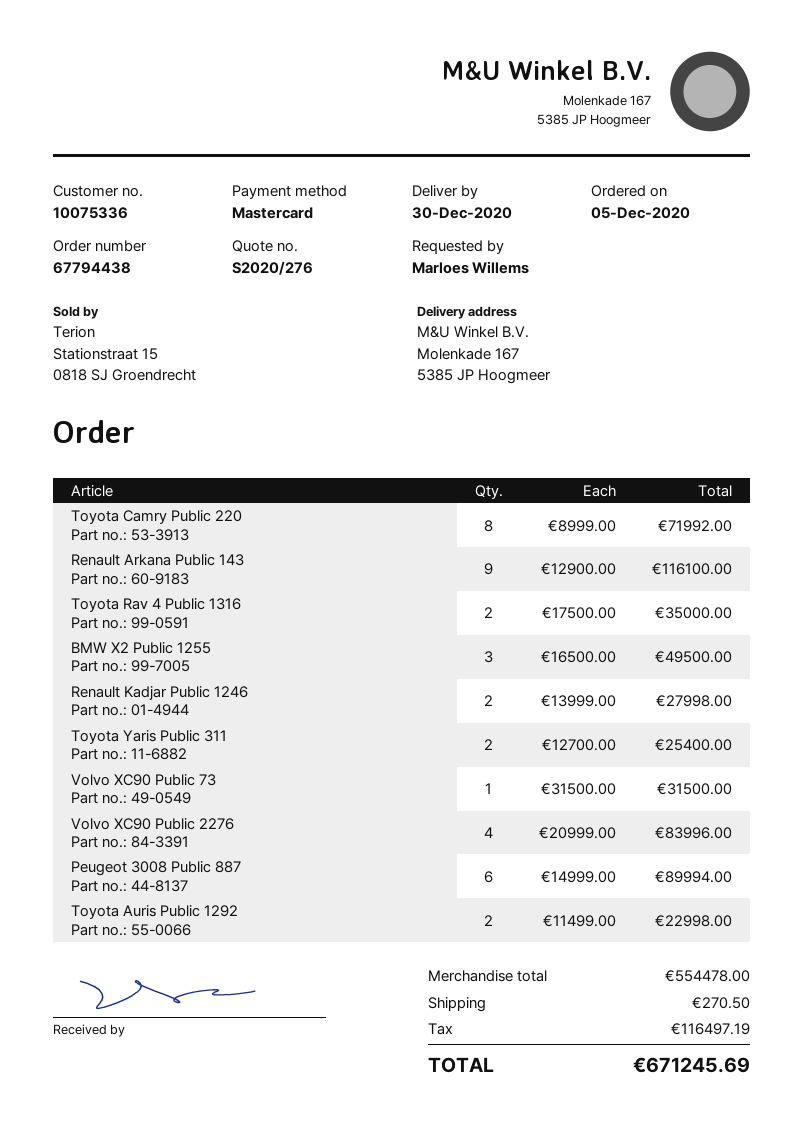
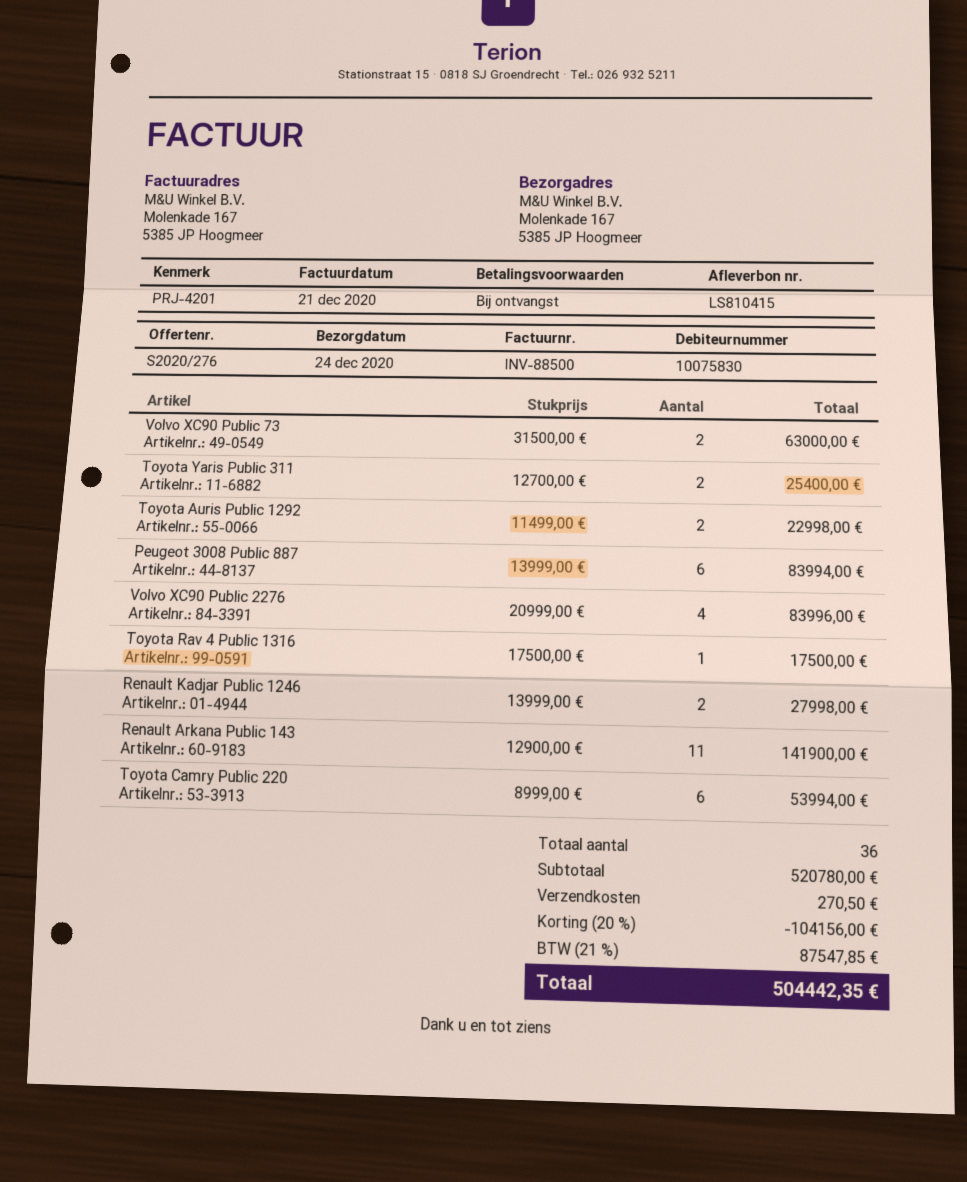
delivery date: 2020-12-30 -> 2020-12-24
customer number: 10075336 -> 10075830
Toyota Camry Public 220: 8 x 8999.00 = 71992.00 -> 6 x 8999.00 = 53994.00
Renault Arkana Public 143: 9 x 12900.00 = 116100.00 -> 11 x 12900.00 = 141900.00
Toyota Rav 4 Public 1316: 2 x 17500.00 = 35000.00 -> 1 x 17500.00 = 17500.00
BMW X2 Public 1255: 3 x 16500.00 = 49500.00 -> none
Volvo XC90 Public 73: 1 x 31500.00 = 31500.00 -> 2 x 31500.00 = 63000.00
Peugeot 3008 Public 887: 6 x 14999.00 = 89994.00 -> 6 x 13999.00 = 83994.00
subtotal: 554478.00 -> 520780.00
discount: none -> 20% = 104156.00
tax: 116497.19 -> 87547.85
total: 671245.69 -> 504442.35

